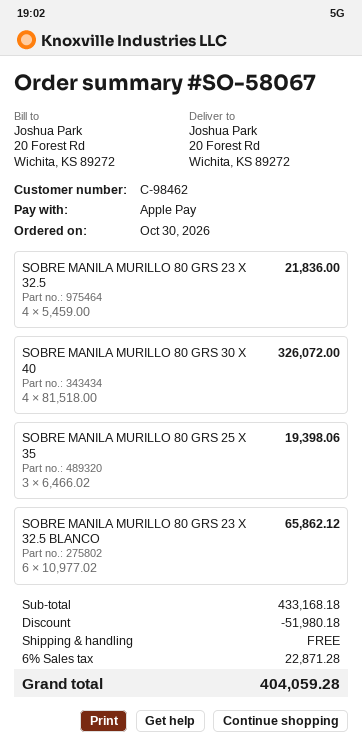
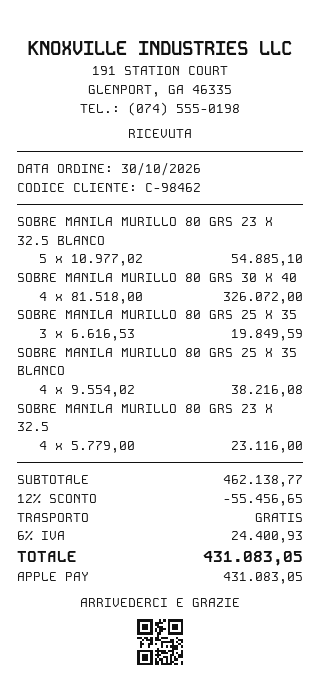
SOBRE MANILA MURILLO 80 GRS 23 X 32.5: 4 x 5459.00 = 21836.00 -> 4 x 5779.00 = 23116.00
SOBRE MANILA MURILLO 80 GRS 25 X 35: 3 x 6466.02 = 19398.06 -> 3 x 6616.53 = 19849.59
SOBRE MANILA MURILLO 80 GRS 23 X 32.5 BLANCO: 6 x 10977.02 = 65862.12 -> 5 x 10977.02 = 54885.10
SOBRE MANILA MURILLO 80 GRS 25 X 35 BLANCO: none -> 4 x 9554.02 = 38216.08
subtotal: 433168.18 -> 462138.77
discount: 51980.18 -> 55456.65
tax: 6% = 22871.28 -> 6% = 24400.93
total: 404059.28 -> 431083.05

